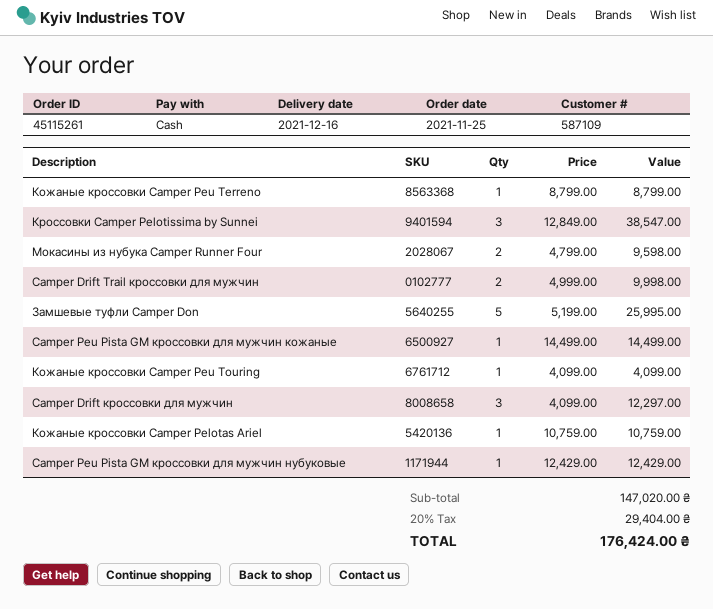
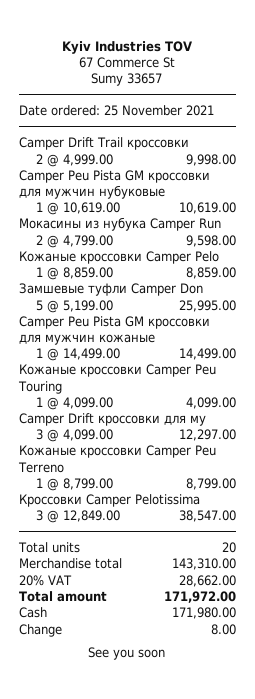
Кожаные кроссовки Camper Pelotas Ariel: 1 x 10759.00 = 10759.00 -> 1 x 8859.00 = 8859.00
Camper Peu Pista GM кроссовки для мужчин нубуковые: 1 x 12429.00 = 12429.00 -> 1 x 10619.00 = 10619.00
subtotal: 147020.00 -> 143310.00
tax: 20% = 29404.00 -> 20% = 28662.00
total: 176424.00 -> 171972.00

